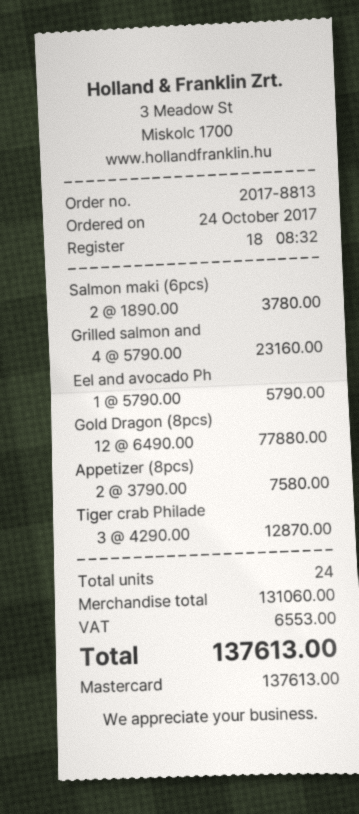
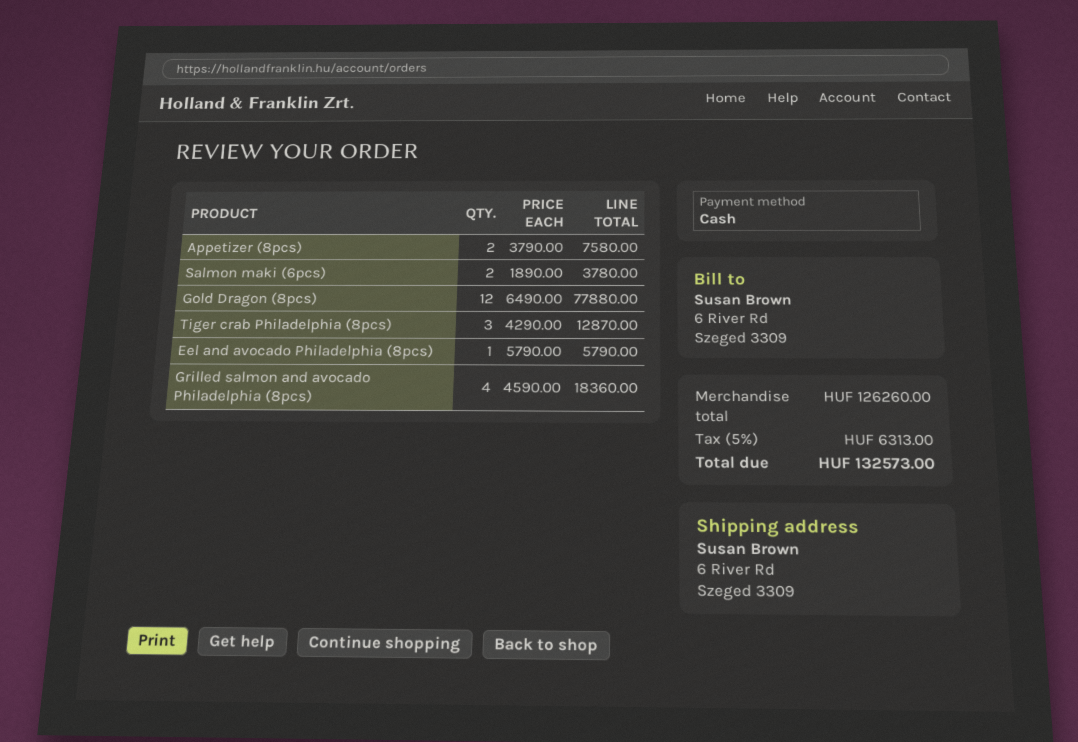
payment method: Mastercard -> cash
Grilled salmon and: 4 x 5790.00 = 23160.00 -> 4 x 4590.00 = 18360.00
subtotal: 131060.00 -> 126260.00
tax: 6553.00 -> 6313.00
total: 137613.00 -> 132573.00

